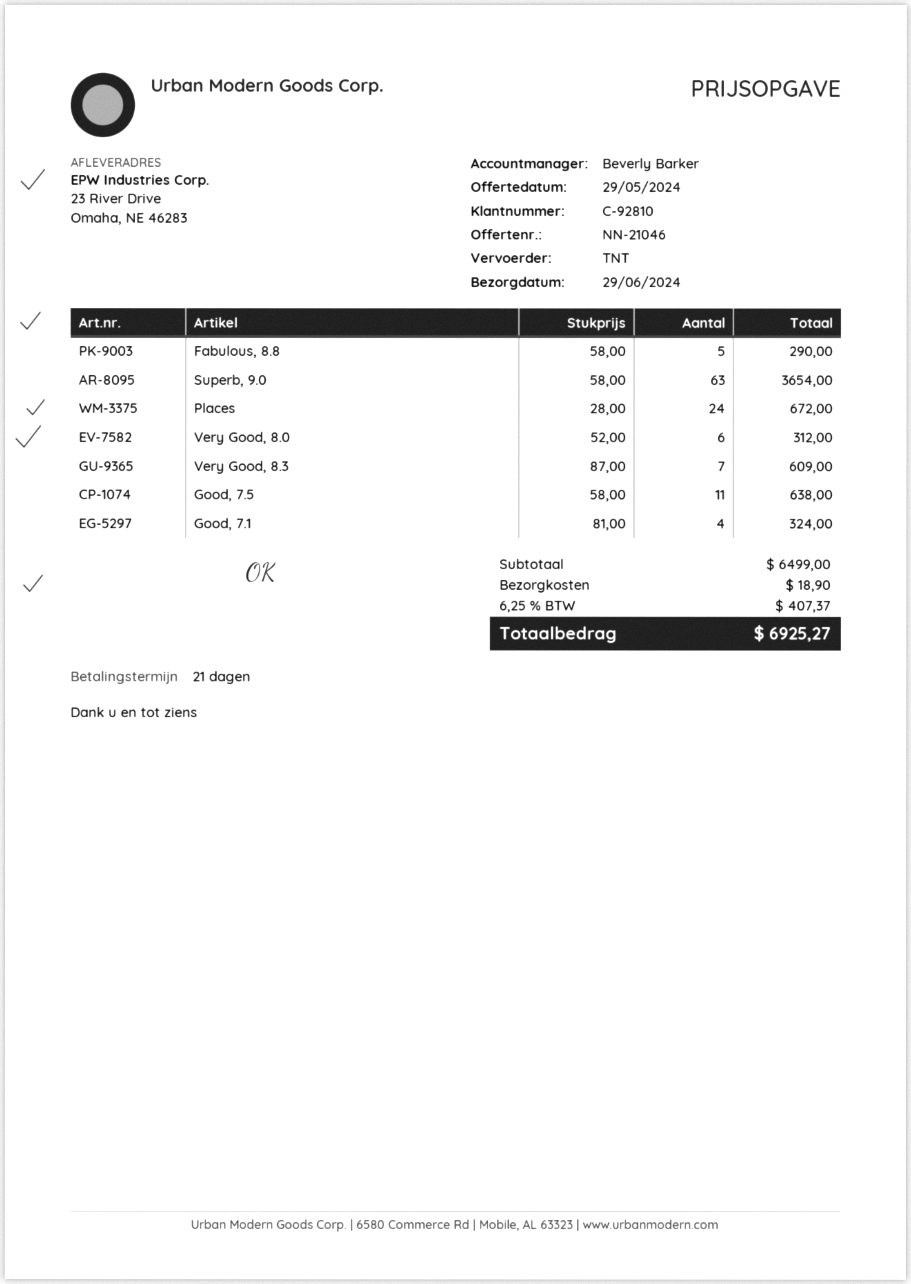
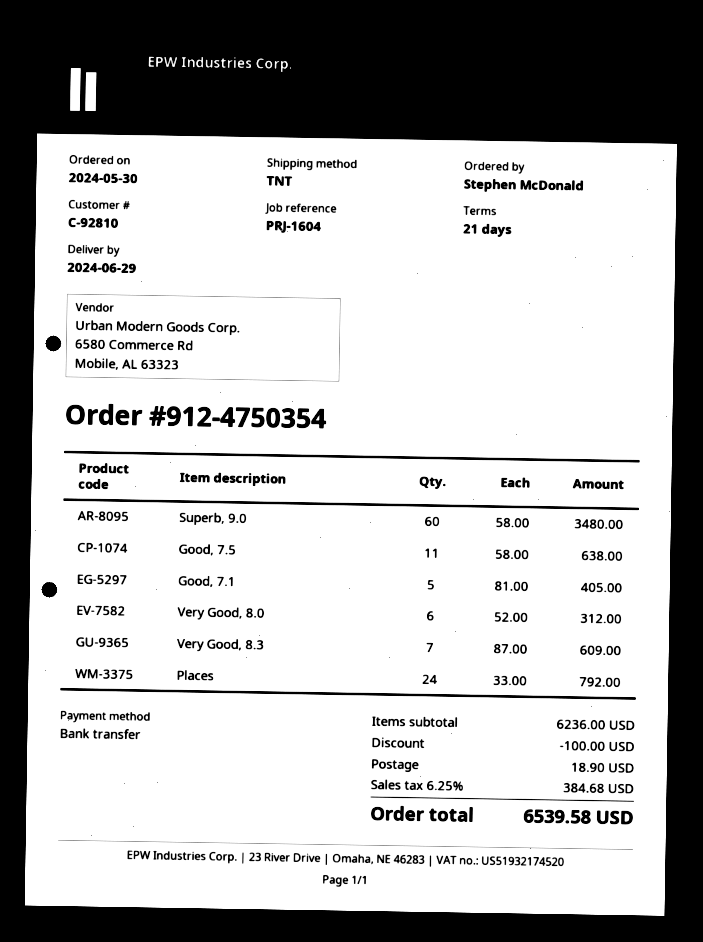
Fabulous, 8.8: 5 x 58.00 = 290.00 -> none
Superb, 9.0: 63 x 58.00 = 3654.00 -> 60 x 58.00 = 3480.00
Places: 24 x 28.00 = 672.00 -> 24 x 33.00 = 792.00
Good, 7.1: 4 x 81.00 = 324.00 -> 5 x 81.00 = 405.00
subtotal: 6499.00 -> 6236.00
discount: none -> 100.00
tax: 6.25% = 407.37 -> 6.25% = 384.68
total: 6925.27 -> 6539.58

